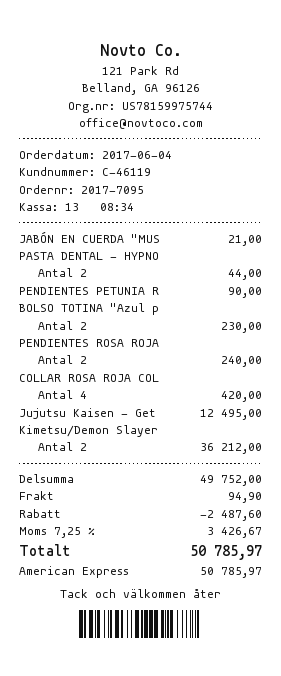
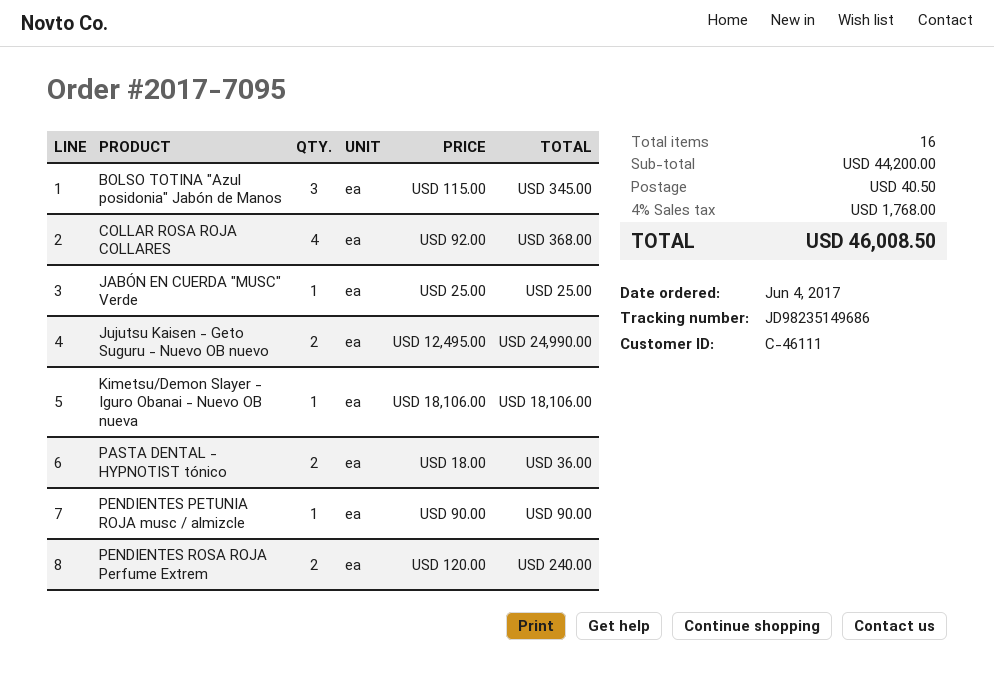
customer number: C-46119 -> C-46111
JABÓN EN CUERDA "MUS: 1 for 21.00 -> 1 for 25.00
PASTA DENTAL - HYPNO: 2 for 44.00 -> 2 for 36.00
BOLSO TOTINA "Azul p: 2 for 230.00 -> 3 for 345.00
COLLAR ROSA ROJA COL: 4 for 420.00 -> 4 for 368.00
Jujutsu Kaisen - Get: 1 for 12495.00 -> 2 for 24990.00
Kimetsu/Demon Slayer: 2 for 36212.00 -> 1 for 18106.00
subtotal: 49752.00 -> 44200.00
discount: 2487.60 -> none
shipping: 94.90 -> 40.50
tax: 7.25% = 3426.67 -> 4% = 1768.00
total: 50785.97 -> 46008.50

